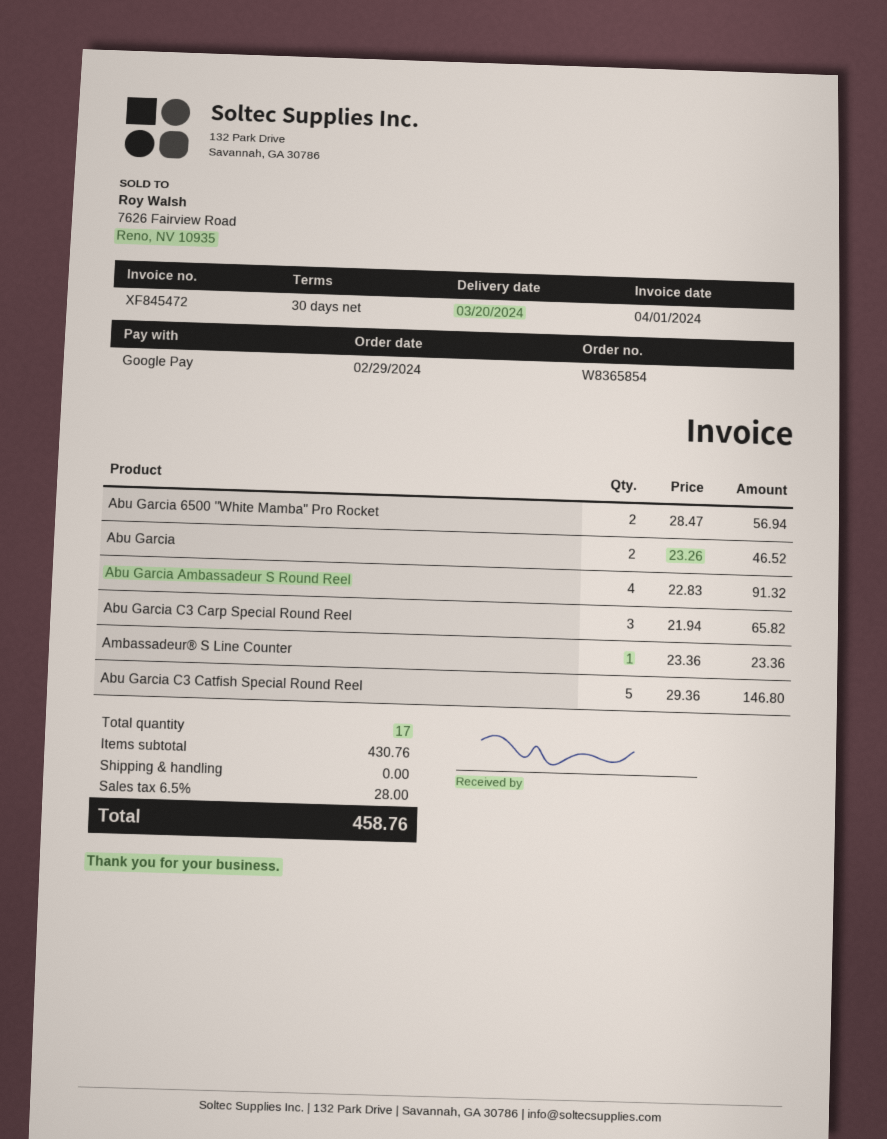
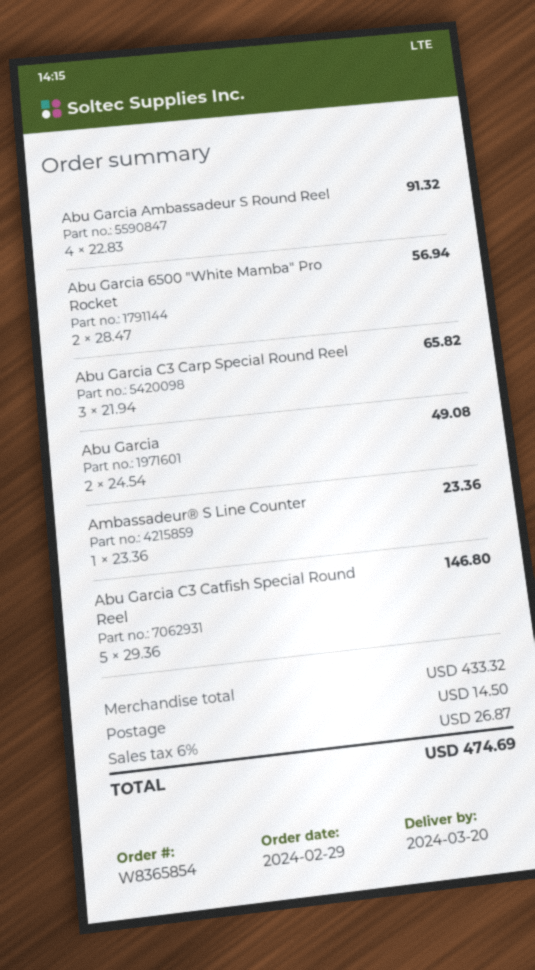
Abu Garcia: 2 x 23.26 = 46.52 -> 2 x 24.54 = 49.08
subtotal: 430.76 -> 433.32
shipping: 0.00 -> 14.50
tax: 6.5% = 28.00 -> 6% = 26.87
total: 458.76 -> 474.69

